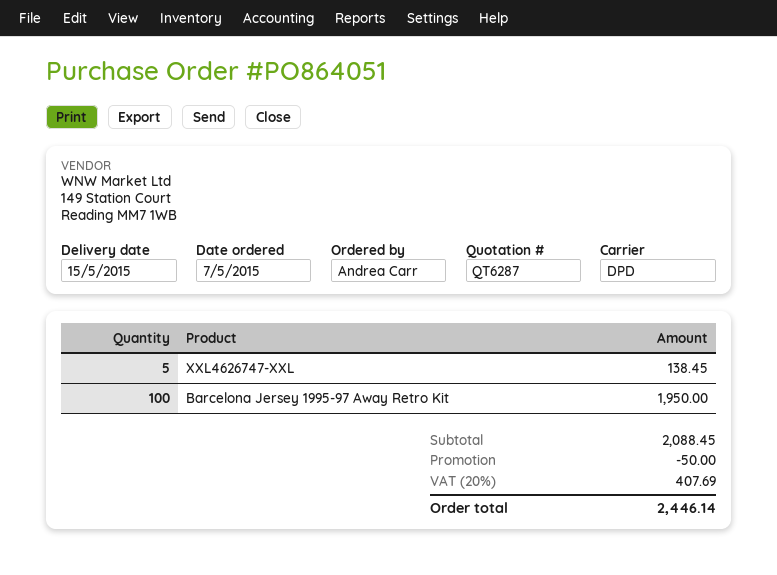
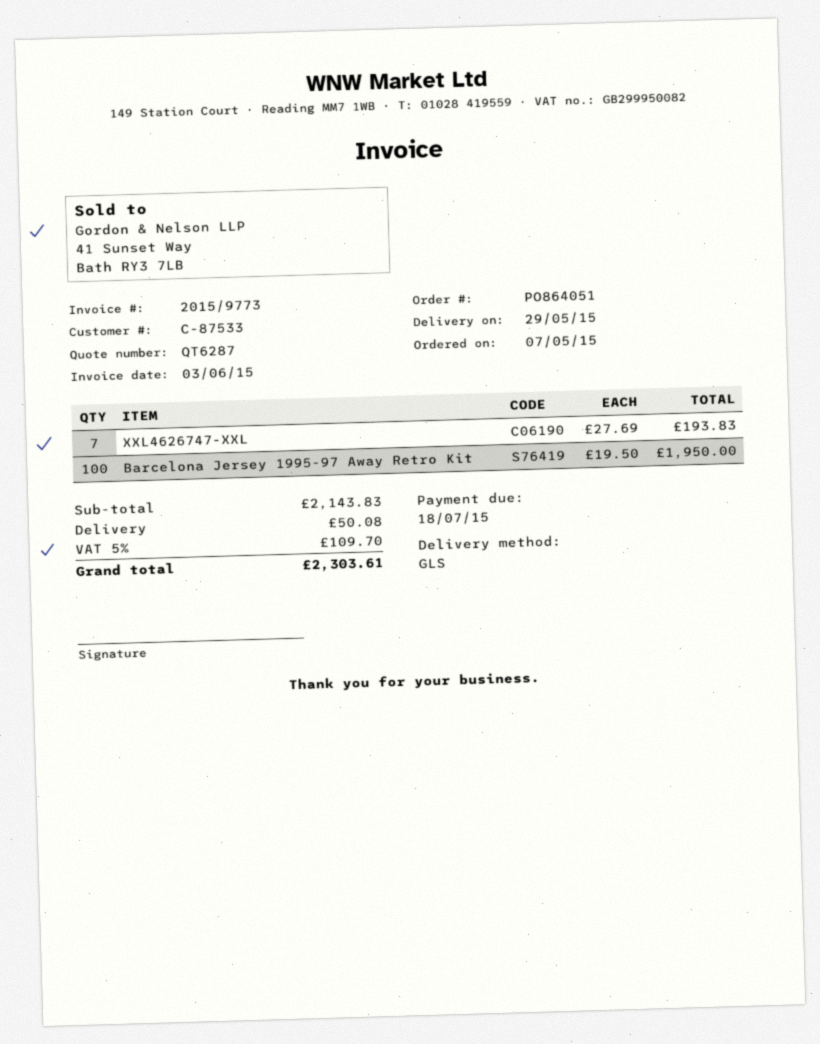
delivery date: 2015-05-15 -> 2015-05-29
shipping method: DPD -> GLS
XXL4626747-XXL: 5 for 138.45 -> 7 for 193.83
subtotal: 2088.45 -> 2143.83
discount: 50.00 -> none
shipping: none -> 50.08
tax: 20% = 407.69 -> 5% = 109.70
total: 2446.14 -> 2303.61

